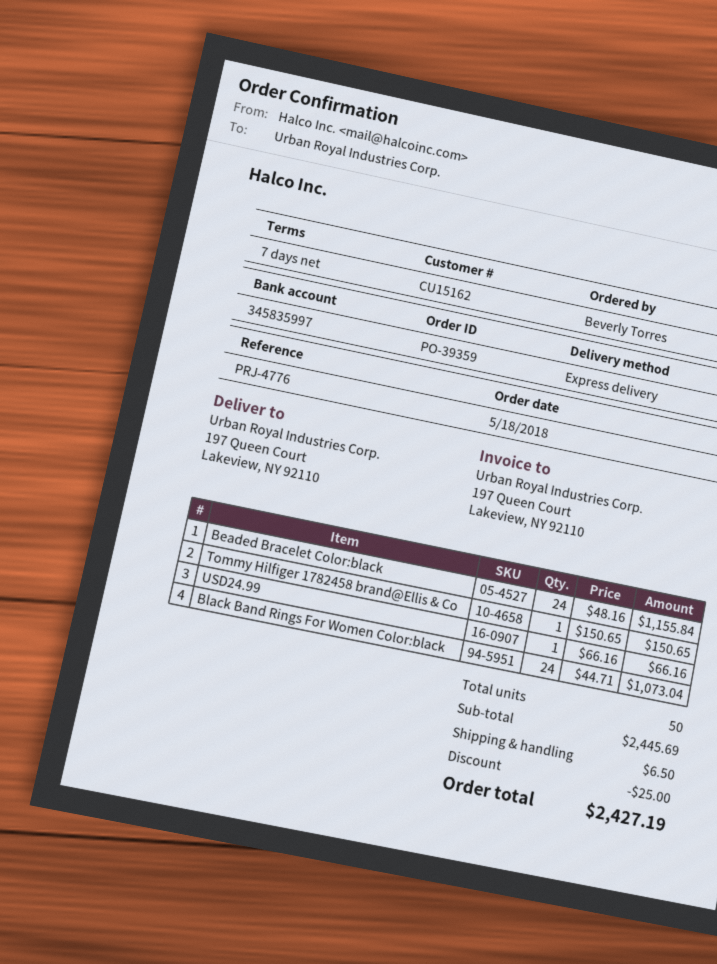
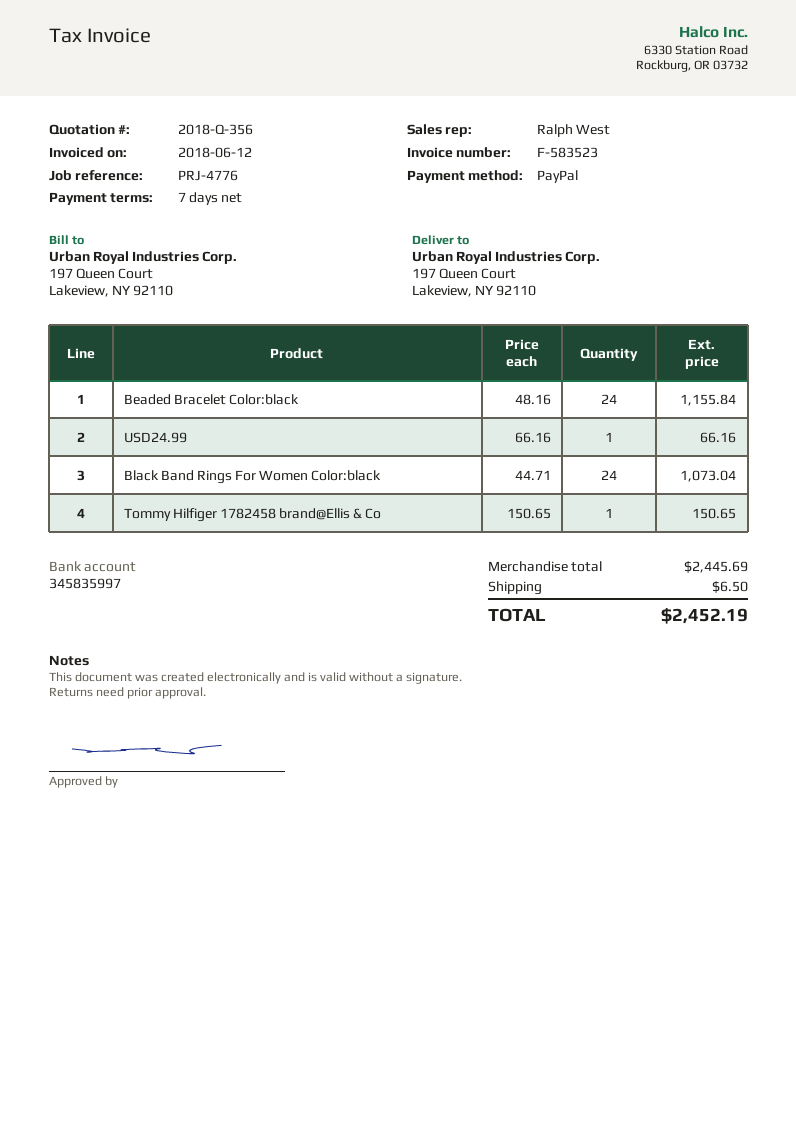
discount: 25.00 -> none
total: 2427.19 -> 2452.19

